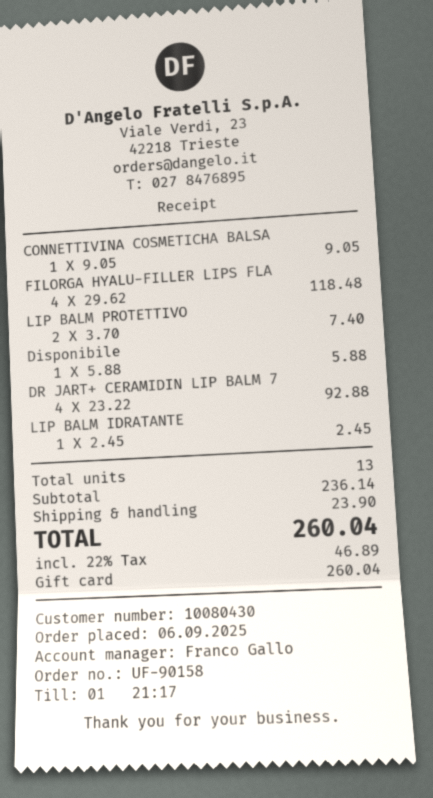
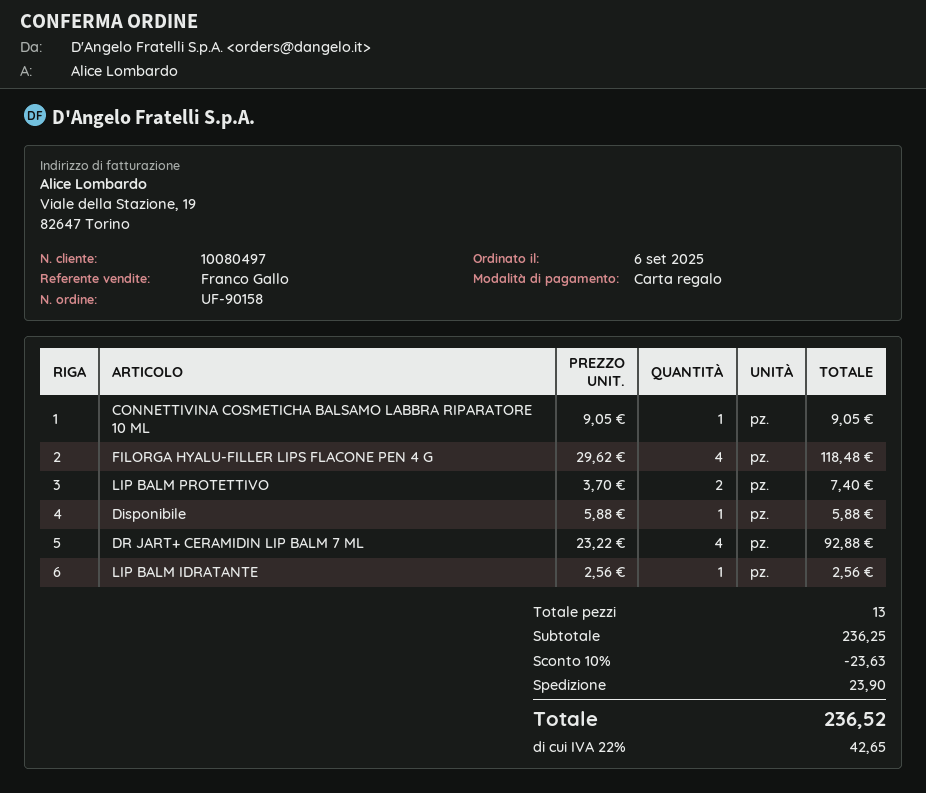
customer number: 10080430 -> 10080497
LIP BALM IDRATANTE: 1 x 2.45 = 2.45 -> 1 x 2.56 = 2.56
subtotal: 236.14 -> 236.25
discount: none -> 10% = 23.63
tax: 22% = 46.89 -> 22% = 42.65
total: 260.04 -> 236.52

